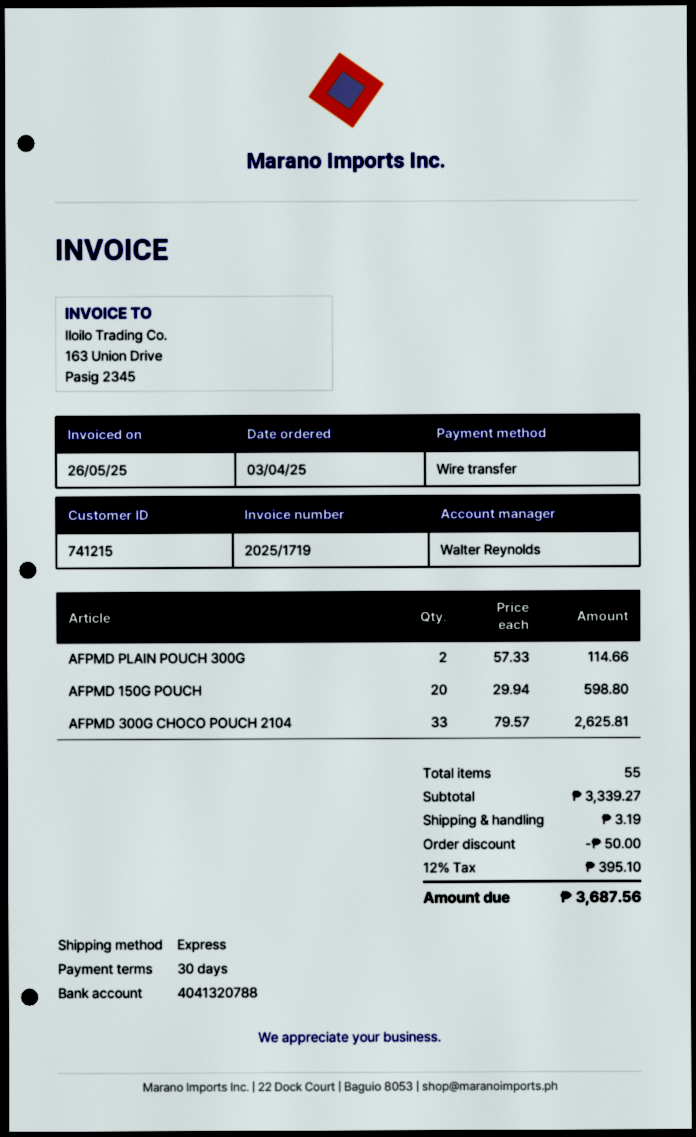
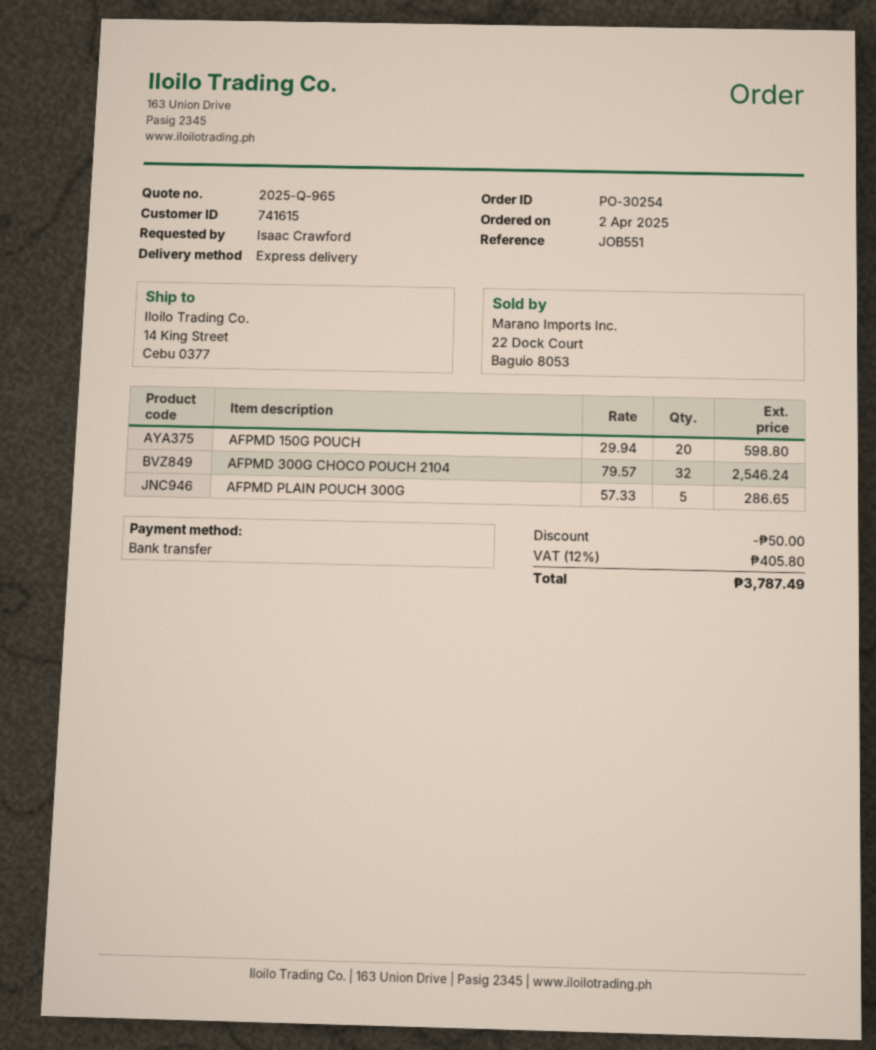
order date: 2025-04-03 -> 2025-04-02
customer number: 741215 -> 741615
AFPMD PLAIN POUCH 300G: 2 x 57.33 = 114.66 -> 5 x 57.33 = 286.65
AFPMD 300G CHOCO POUCH 2104: 33 x 79.57 = 2625.81 -> 32 x 79.57 = 2546.24
shipping: 3.19 -> none
tax: 12% = 395.10 -> 12% = 405.80
total: 3687.56 -> 3787.49

